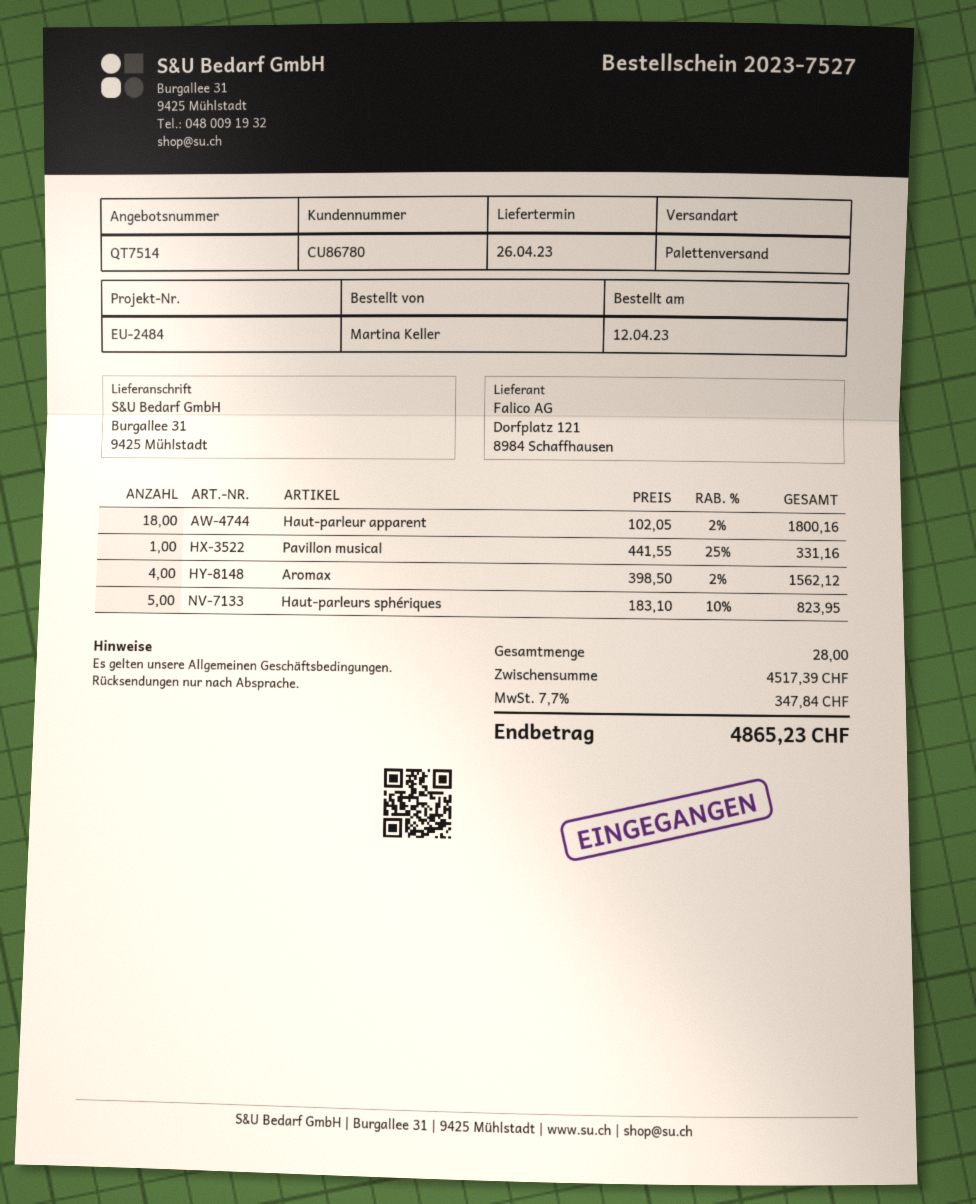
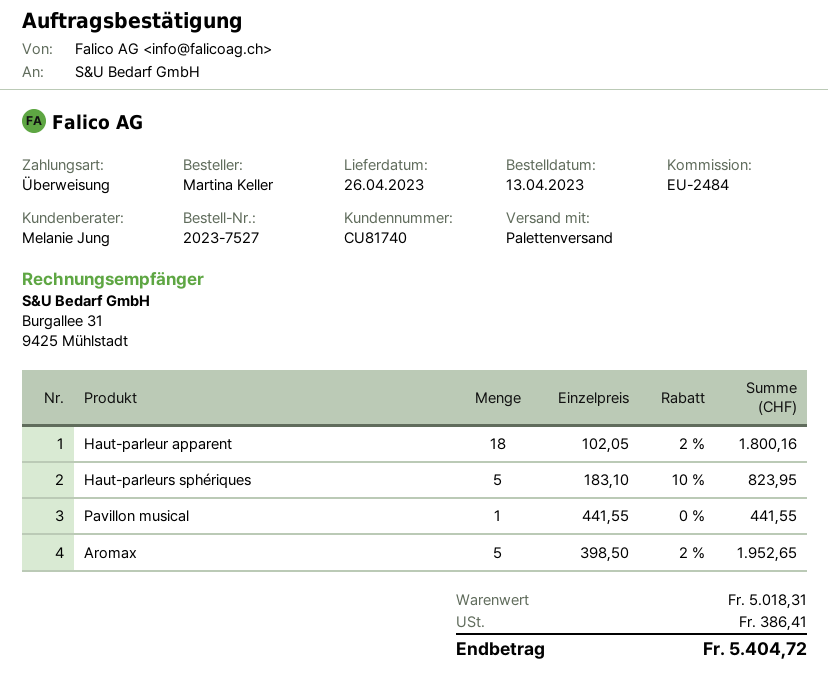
order date: 2023-04-12 -> 2023-04-13
customer number: CU86780 -> CU81740
Pavillon musical: 1 x 441.55 - 25% = 331.16 -> 1 x 441.55 = 441.55
Aromax: 4 x 398.50 - 2% = 1562.12 -> 5 x 398.50 - 2% = 1952.65
subtotal: 4517.39 -> 5018.31
tax: 347.84 -> 386.41
total: 4865.23 -> 5404.72

